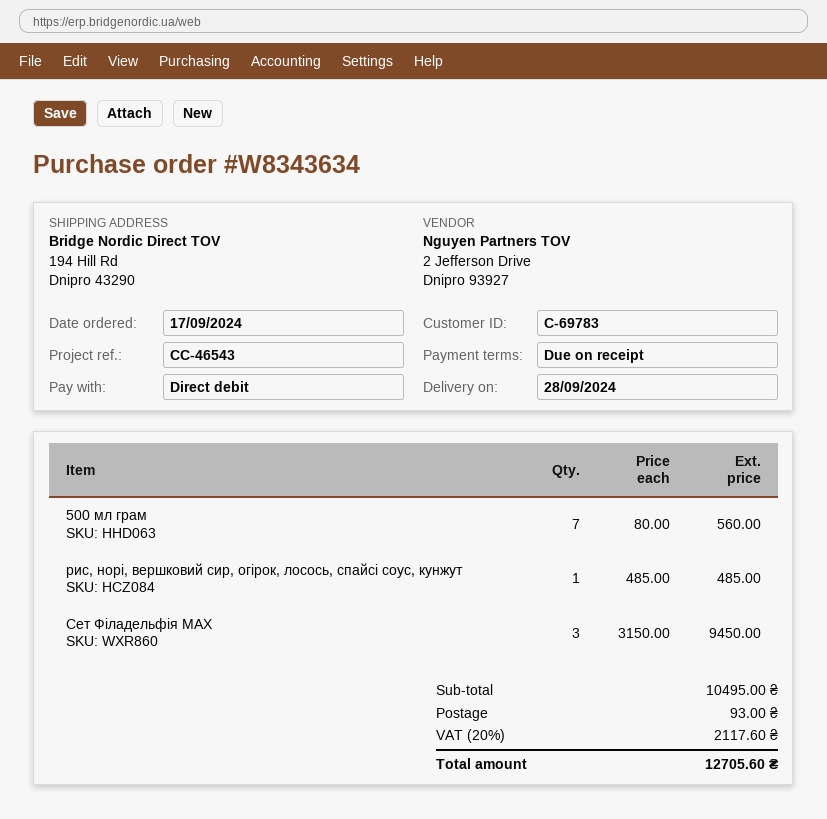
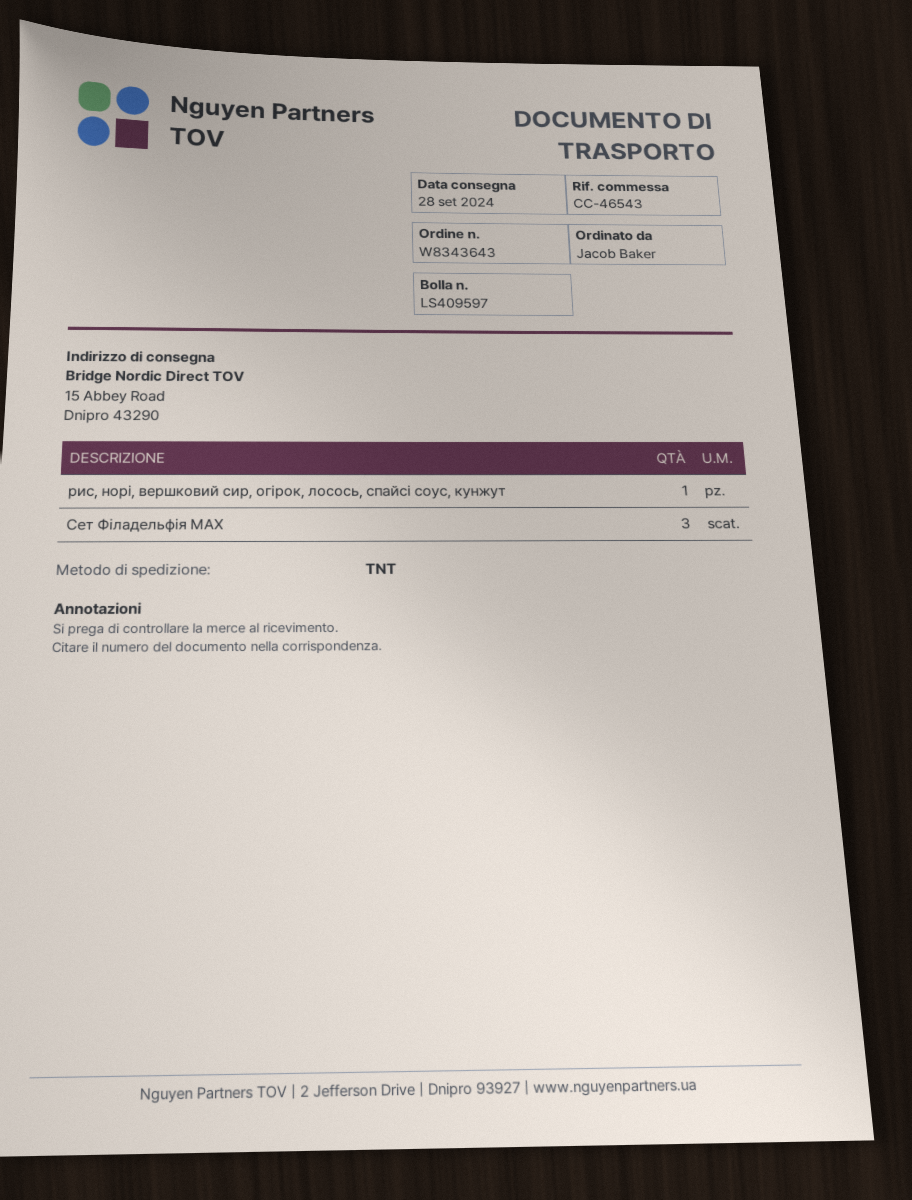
order number: W8343634 -> W8343643
ship to: 194 Hill Rd, Dnipro 43290 -> 15 Abbey Road, Dnipro 43290
500 мл грам: 7 -> none

